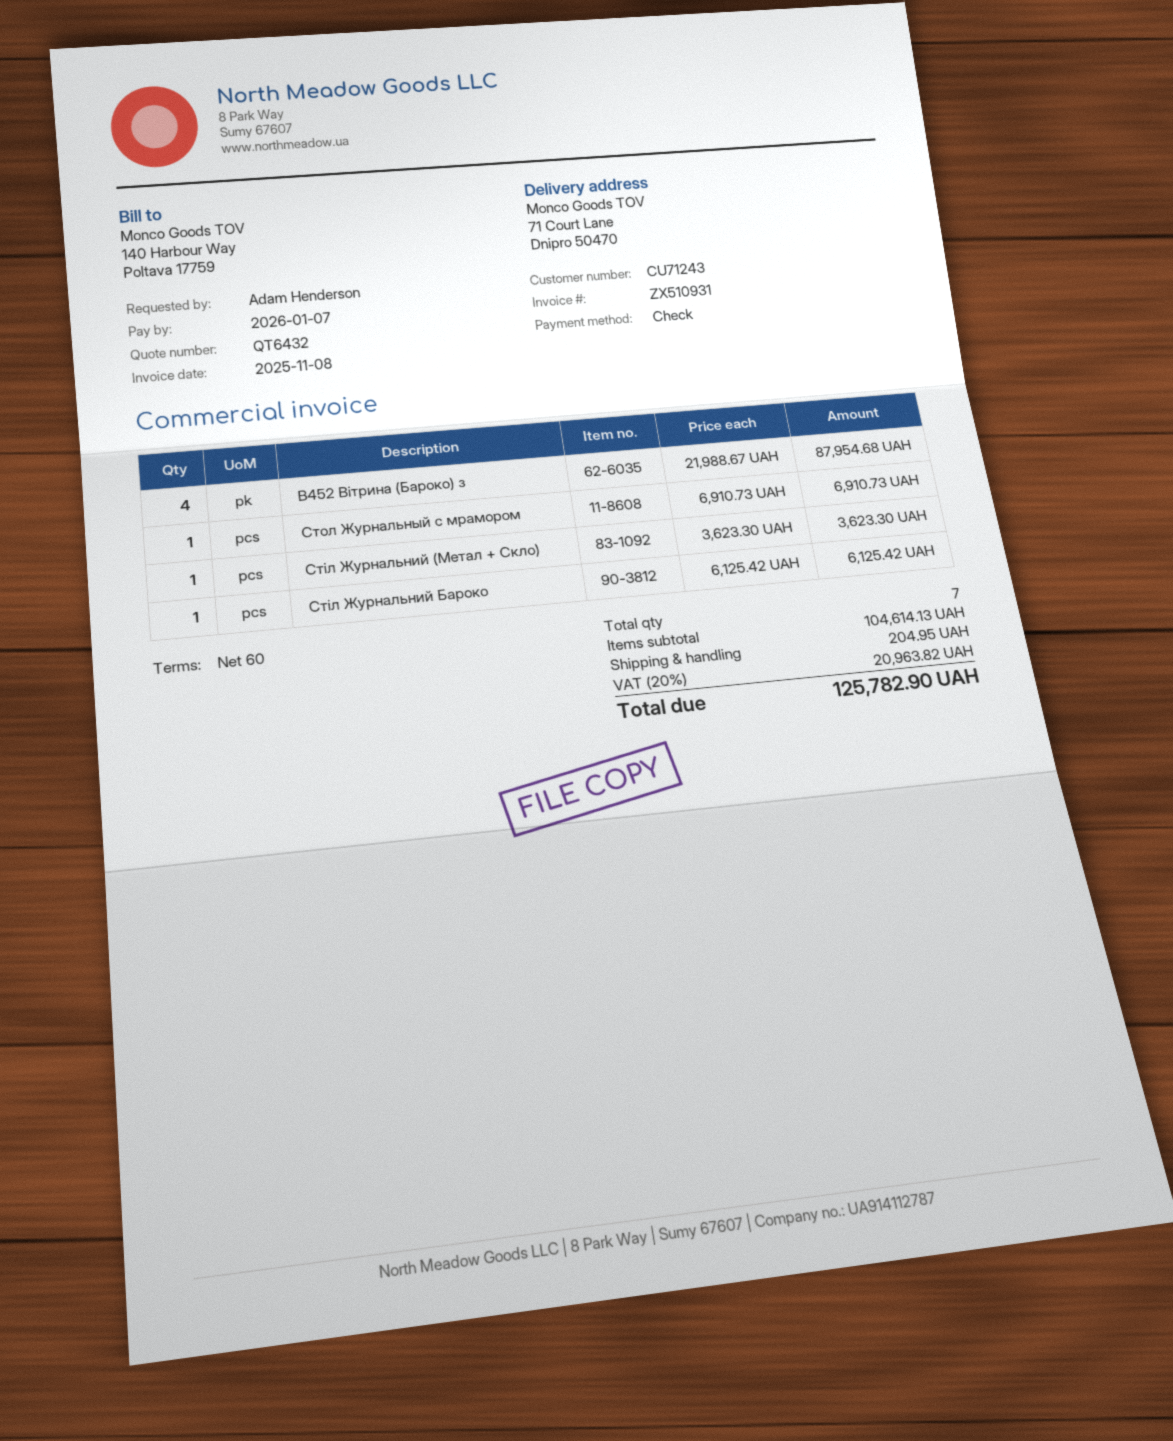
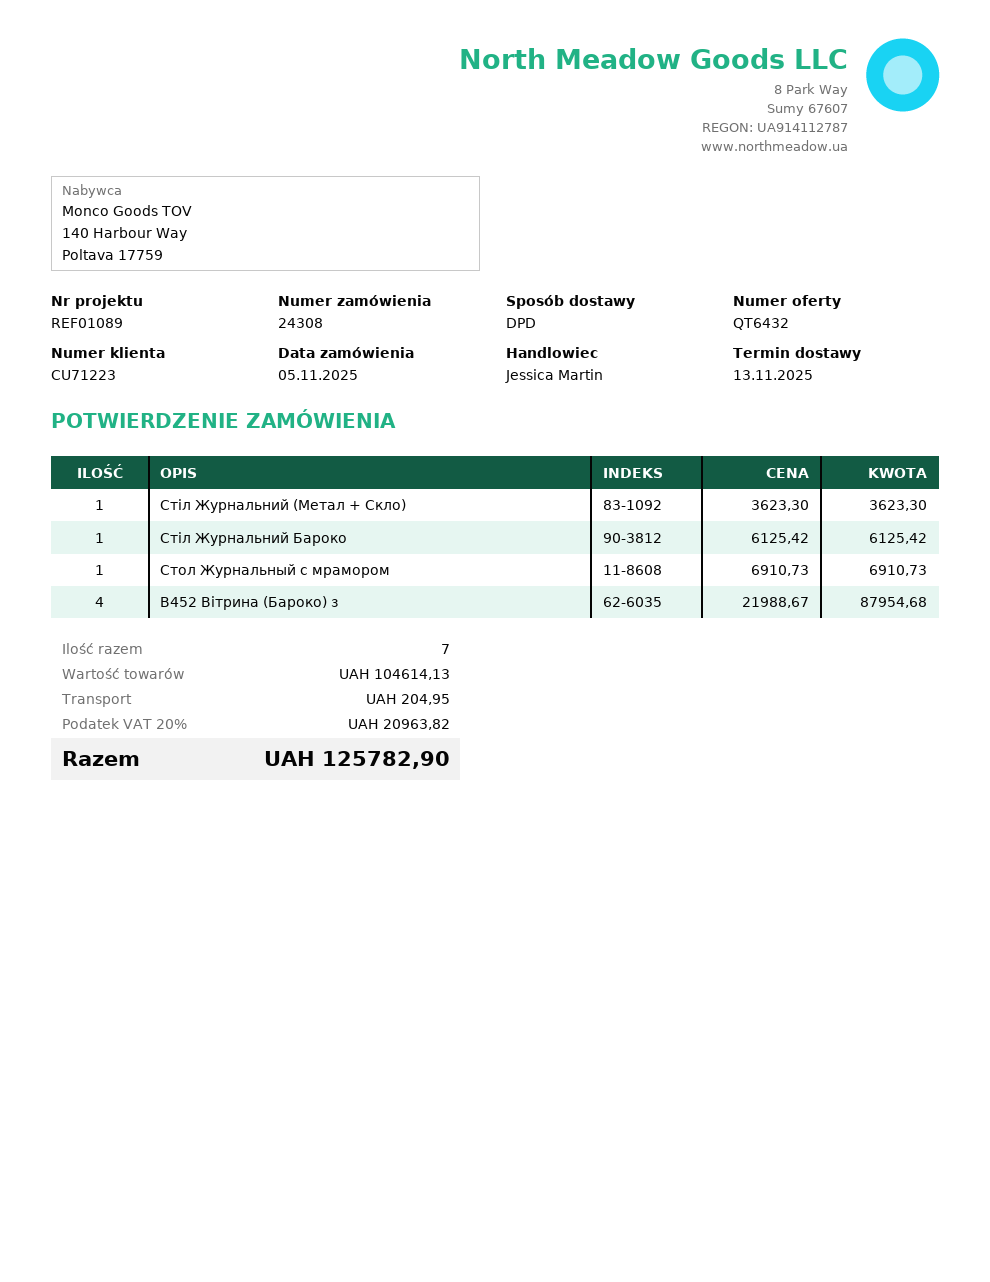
customer number: CU71243 -> CU71223

